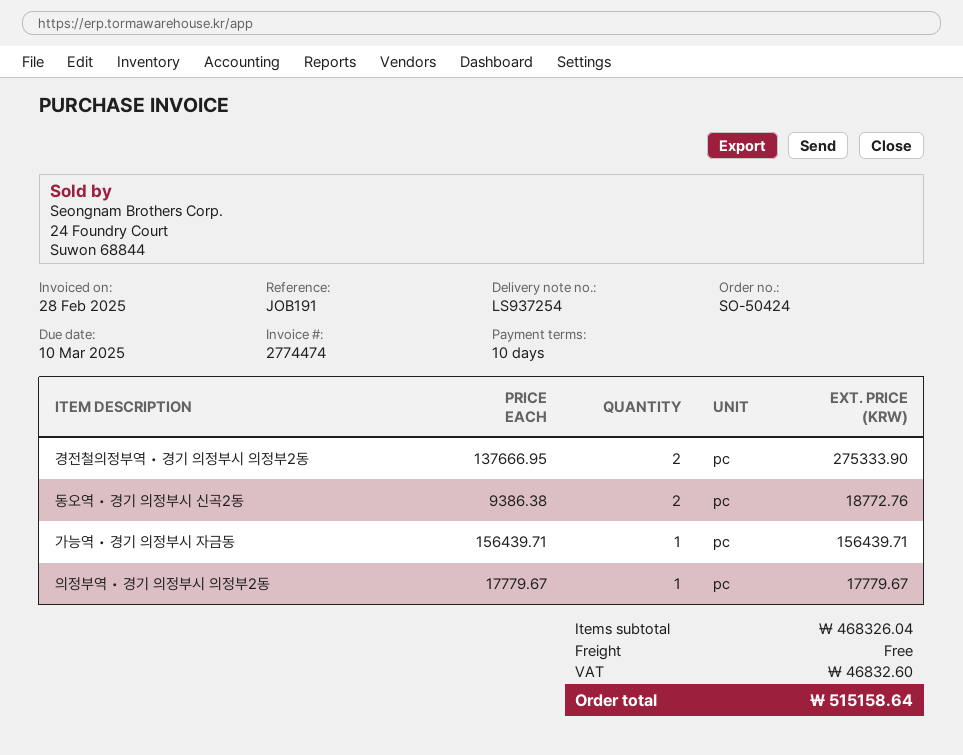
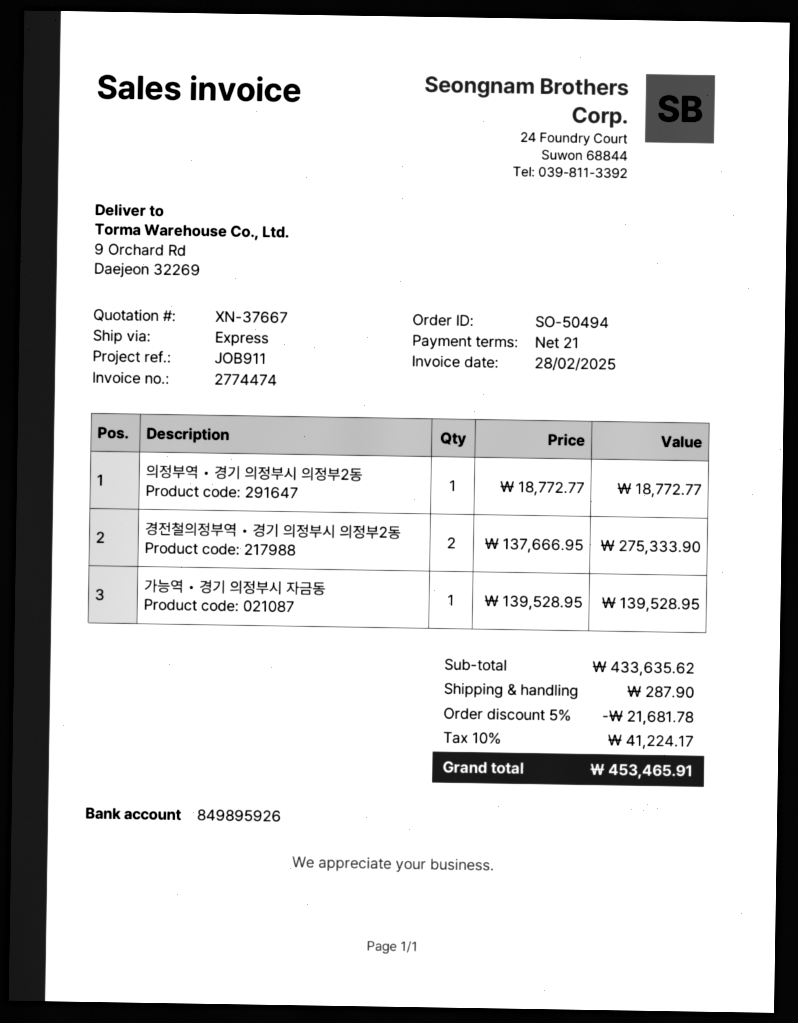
order number: SO-50424 -> SO-50494
payment terms: 10 days -> 21 days
reference: JOB191 -> JOB911
동오역 • 경기 의정부시 신곡2동: 2 x 9386.38 = 18772.76 -> none
가능역 • 경기 의정부시 자금동: 1 x 156439.71 = 156439.71 -> 1 x 139528.95 = 139528.95
의정부역 • 경기 의정부시 의정부2동: 1 x 17779.67 = 17779.67 -> 1 x 18772.77 = 18772.77
subtotal: 468326.04 -> 433635.62
discount: none -> 5% = 21681.78
shipping: 0.00 -> 287.90
tax: 46832.60 -> 41224.17
total: 515158.64 -> 453465.91

